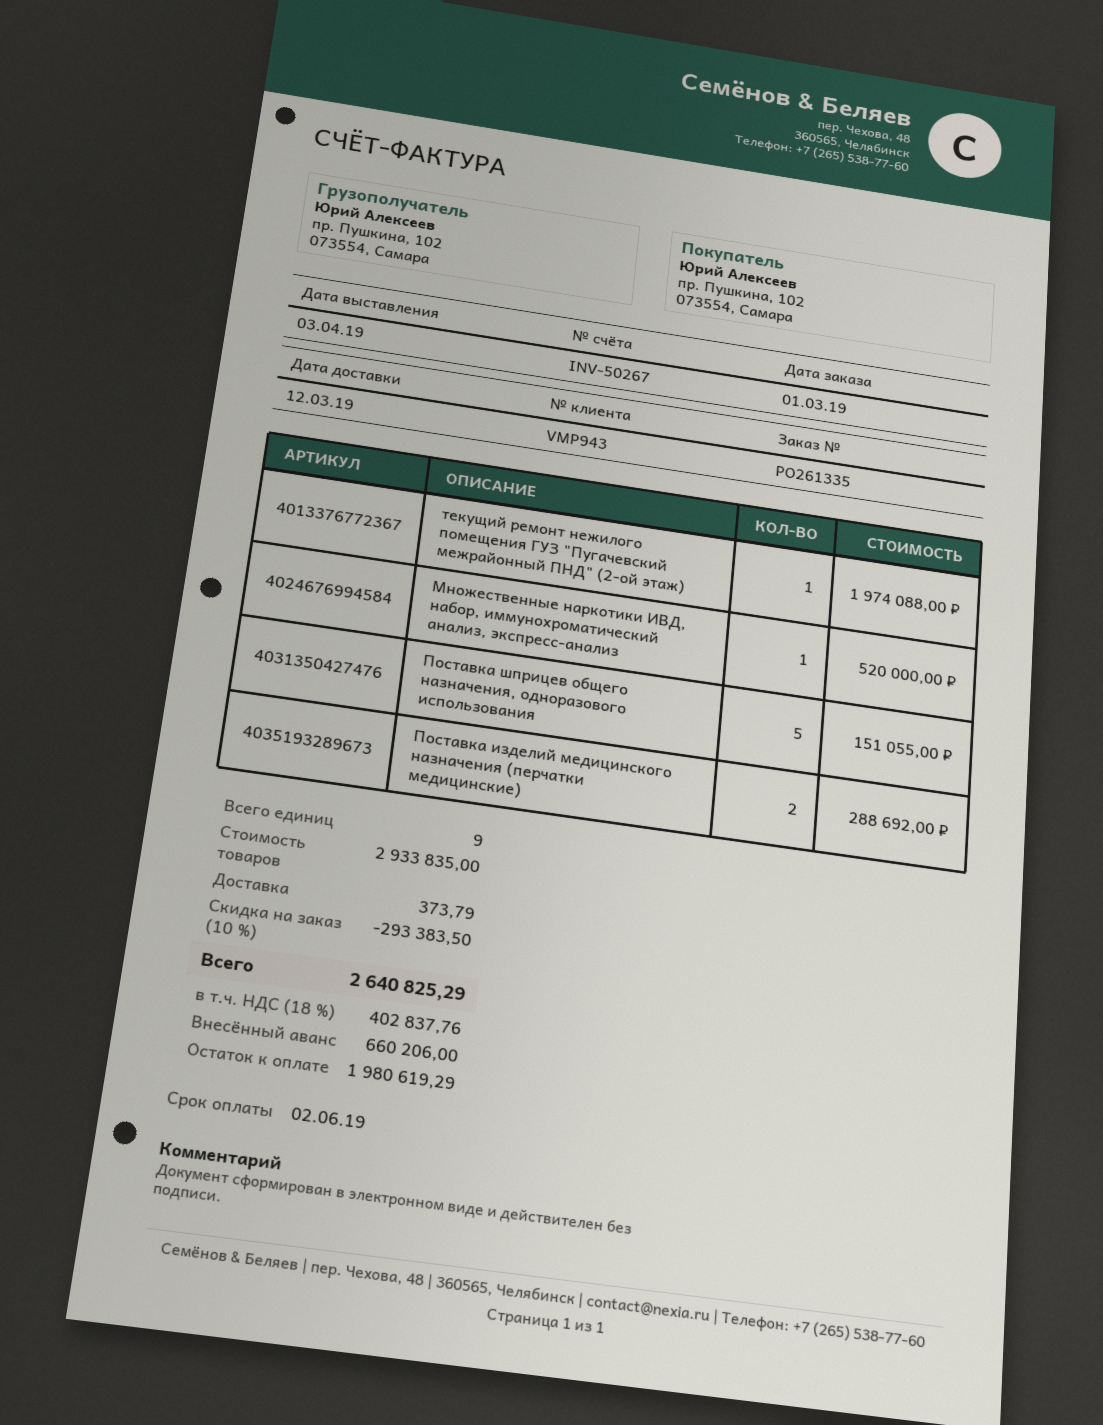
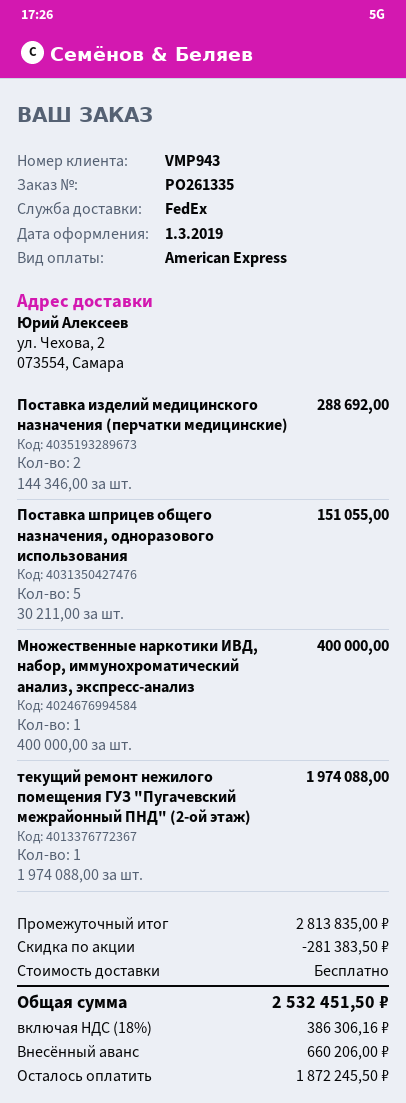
ship to: пр. Пушкина, 102, 073554, Самара -> ул. Чехова, 2, 073554, Самара
Множественные наркотики ИВД, набор, иммунохроматический анализ, экспресс-анализ: 1 for 520000.00 -> 1 for 400000.00
subtotal: 2933835.00 -> 2813835.00
discount: 293383.50 -> 281383.50
shipping: 373.79 -> 0.00
tax: 18% = 402837.76 -> 18% = 386306.16
total: 2640825.29 -> 2532451.50
balance: 1980619.29 -> 1872245.50

